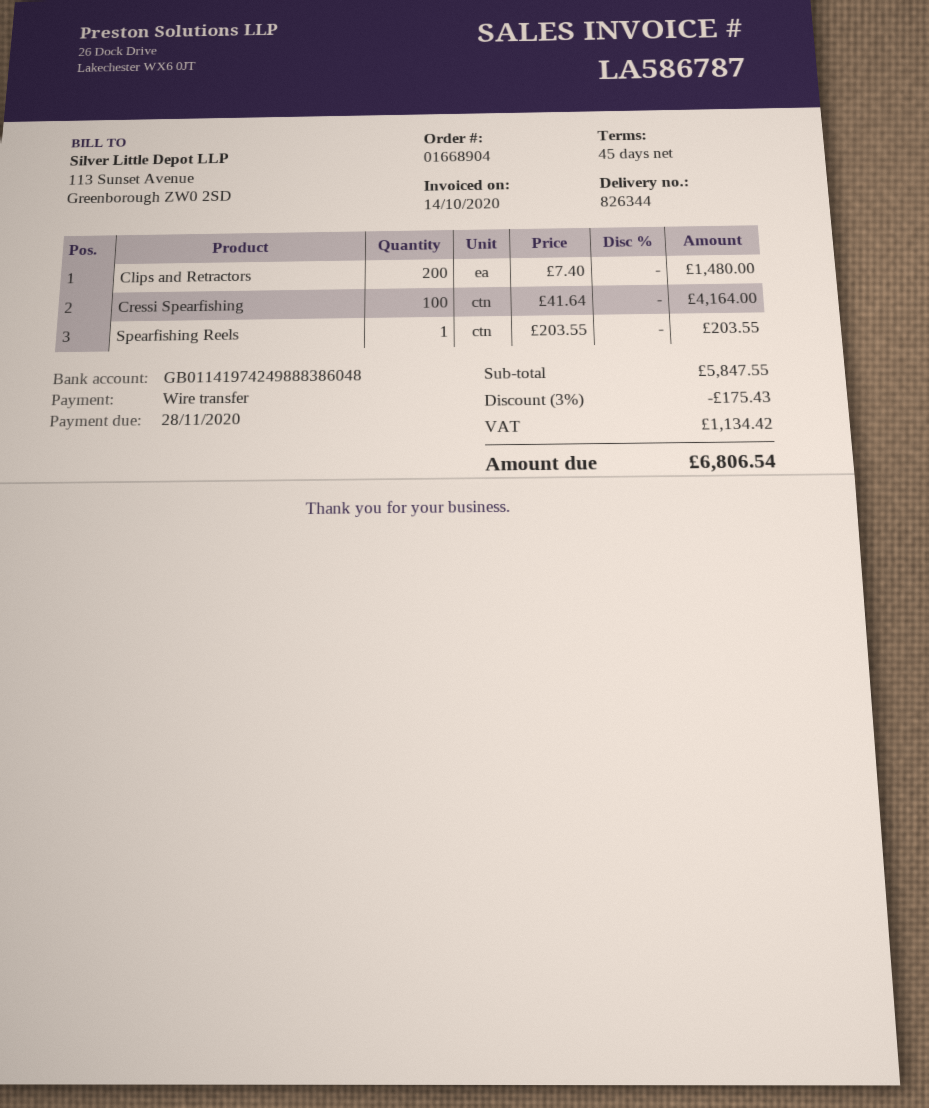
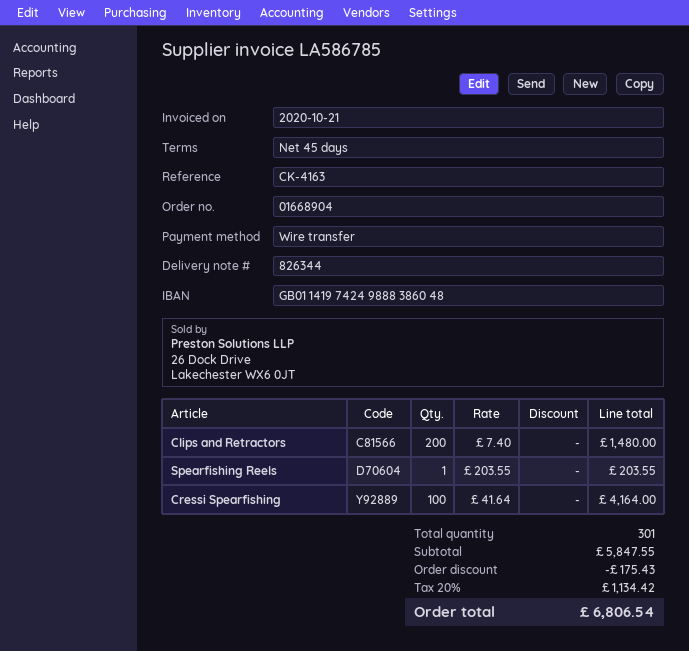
invoice number: LA586787 -> LA586785
invoice date: 2020-10-14 -> 2020-10-21

